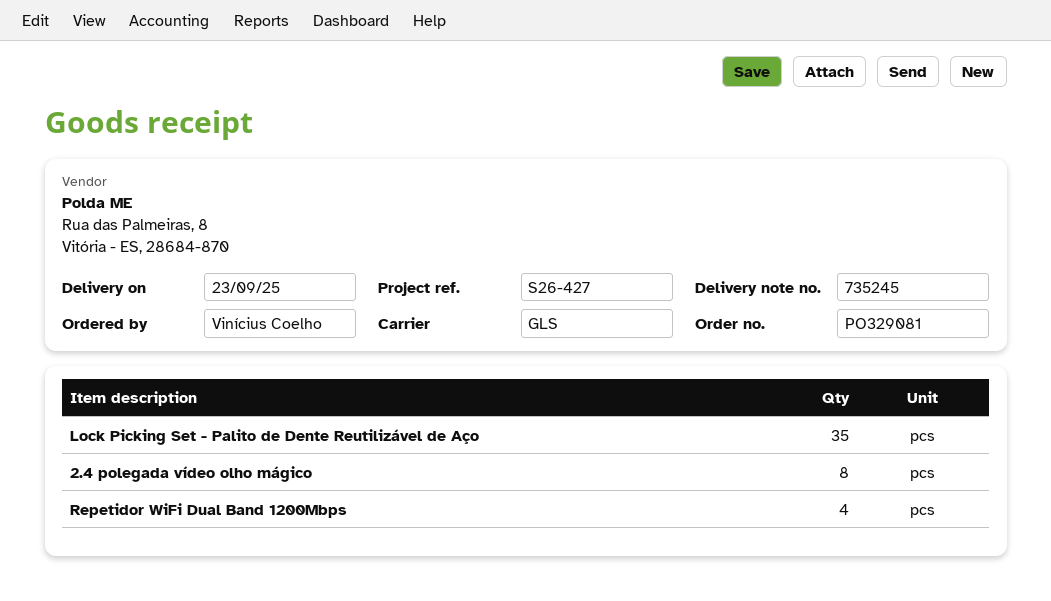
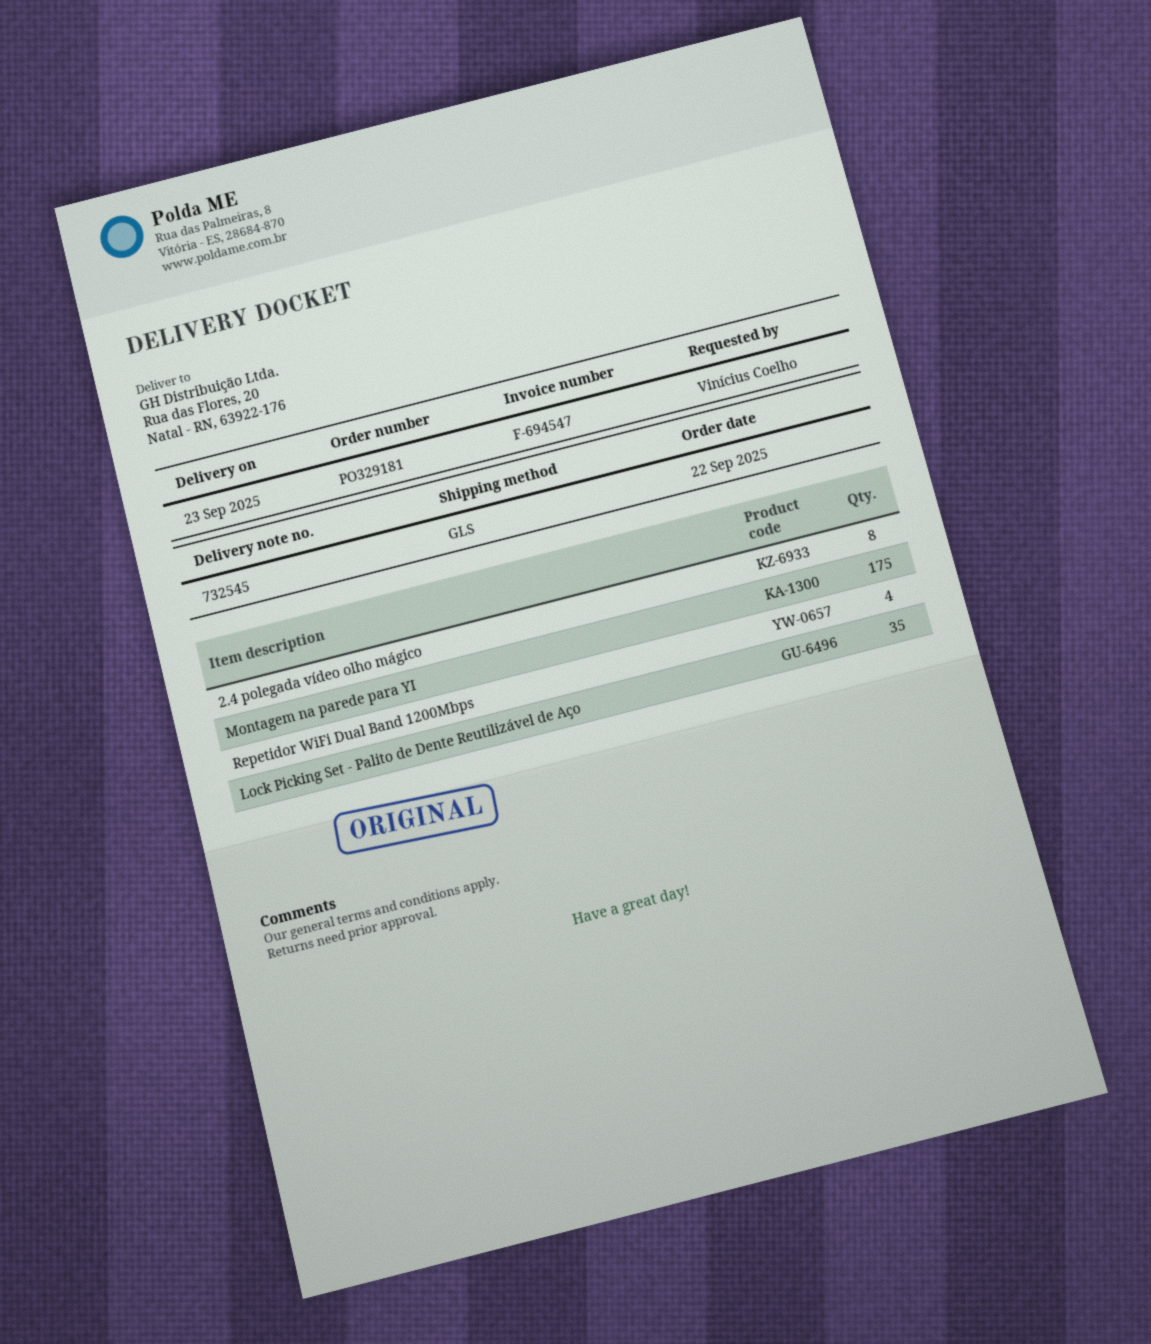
order number: PO329081 -> PO329181
delivery note number: 735245 -> 732545
Montagem na parede para YI: none -> 175

